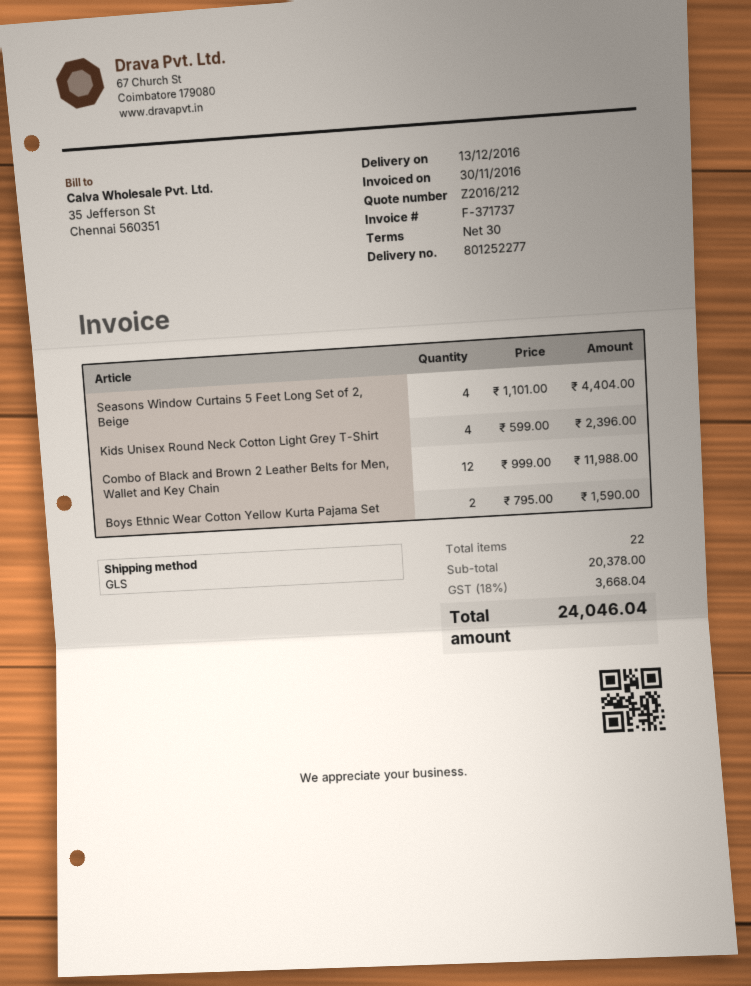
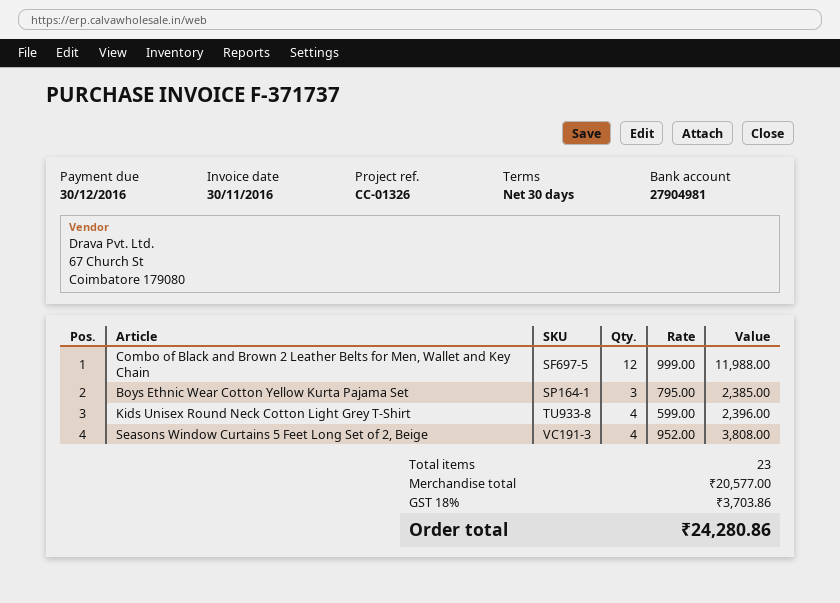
Seasons Window Curtains 5 Feet Long Set of 2, Beige: 4 x 1101.00 = 4404.00 -> 4 x 952.00 = 3808.00
Boys Ethnic Wear Cotton Yellow Kurta Pajama Set: 2 x 795.00 = 1590.00 -> 3 x 795.00 = 2385.00
total quantity: 22 -> 23
subtotal: 20378.00 -> 20577.00
tax: 18% = 3668.04 -> 18% = 3703.86
total: 24046.04 -> 24280.86

